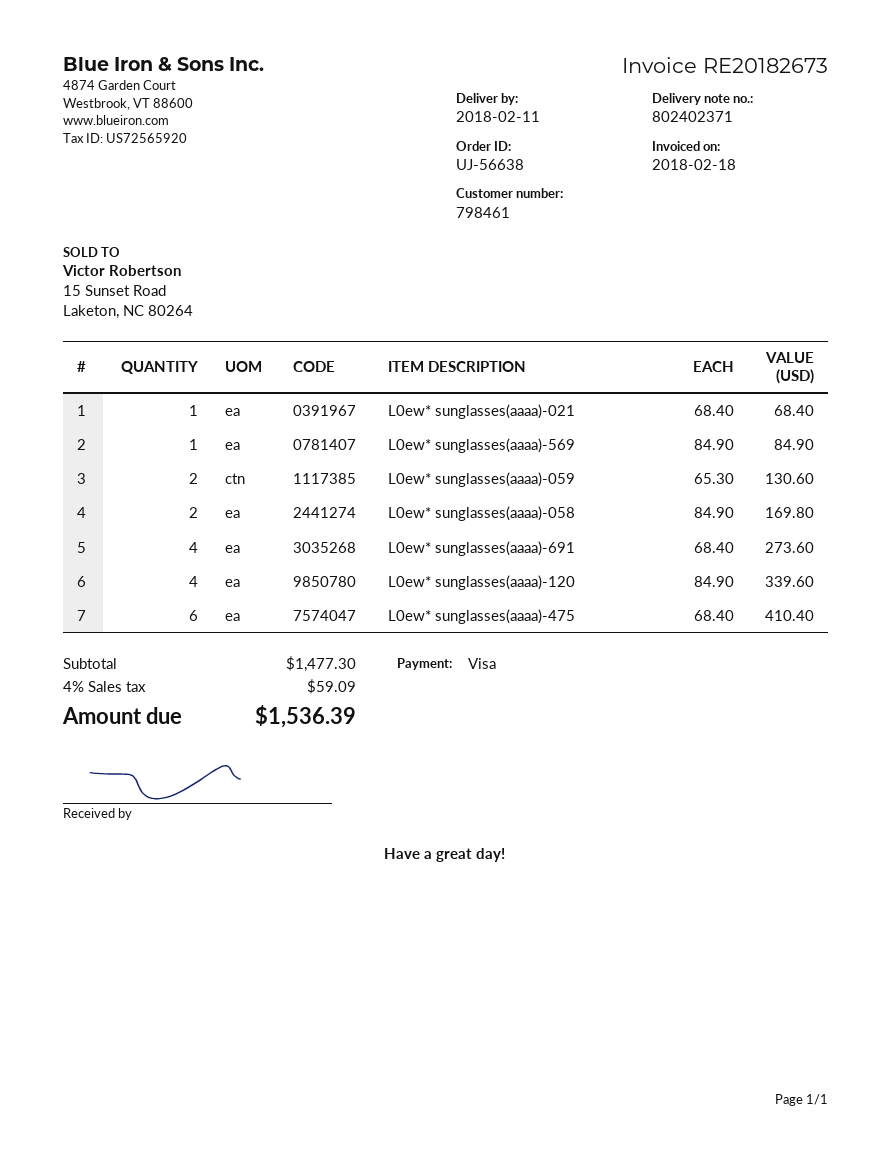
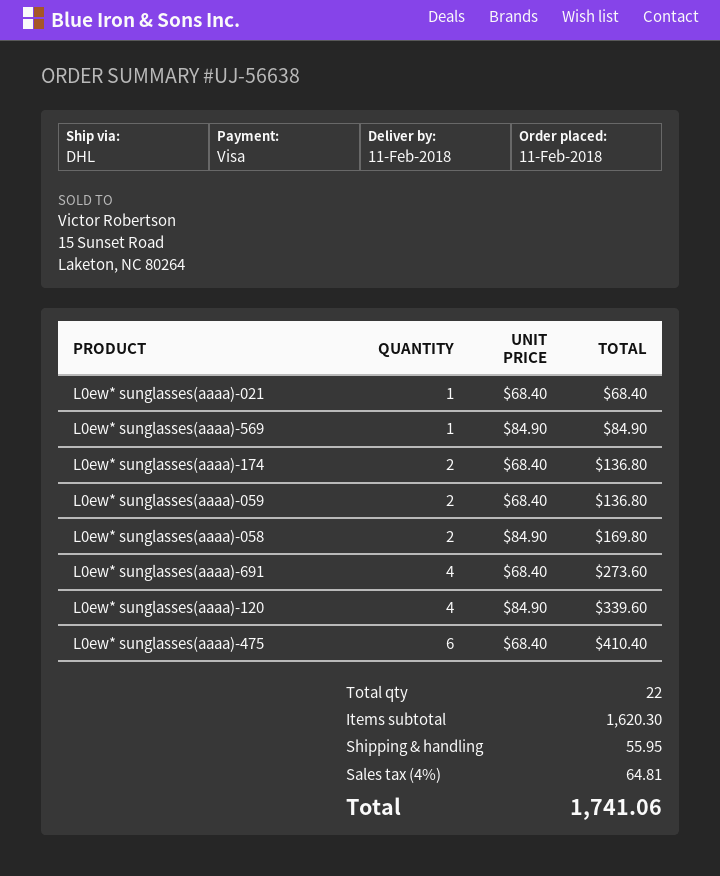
L0ew* sunglasses(aaaa)-059: 2 x 65.30 = 130.60 -> 2 x 68.40 = 136.80
L0ew* sunglasses(aaaa)-174: none -> 2 x 68.40 = 136.80
subtotal: 1477.30 -> 1620.30
shipping: none -> 55.95
tax: 4% = 59.09 -> 4% = 64.81
total: 1536.39 -> 1741.06

